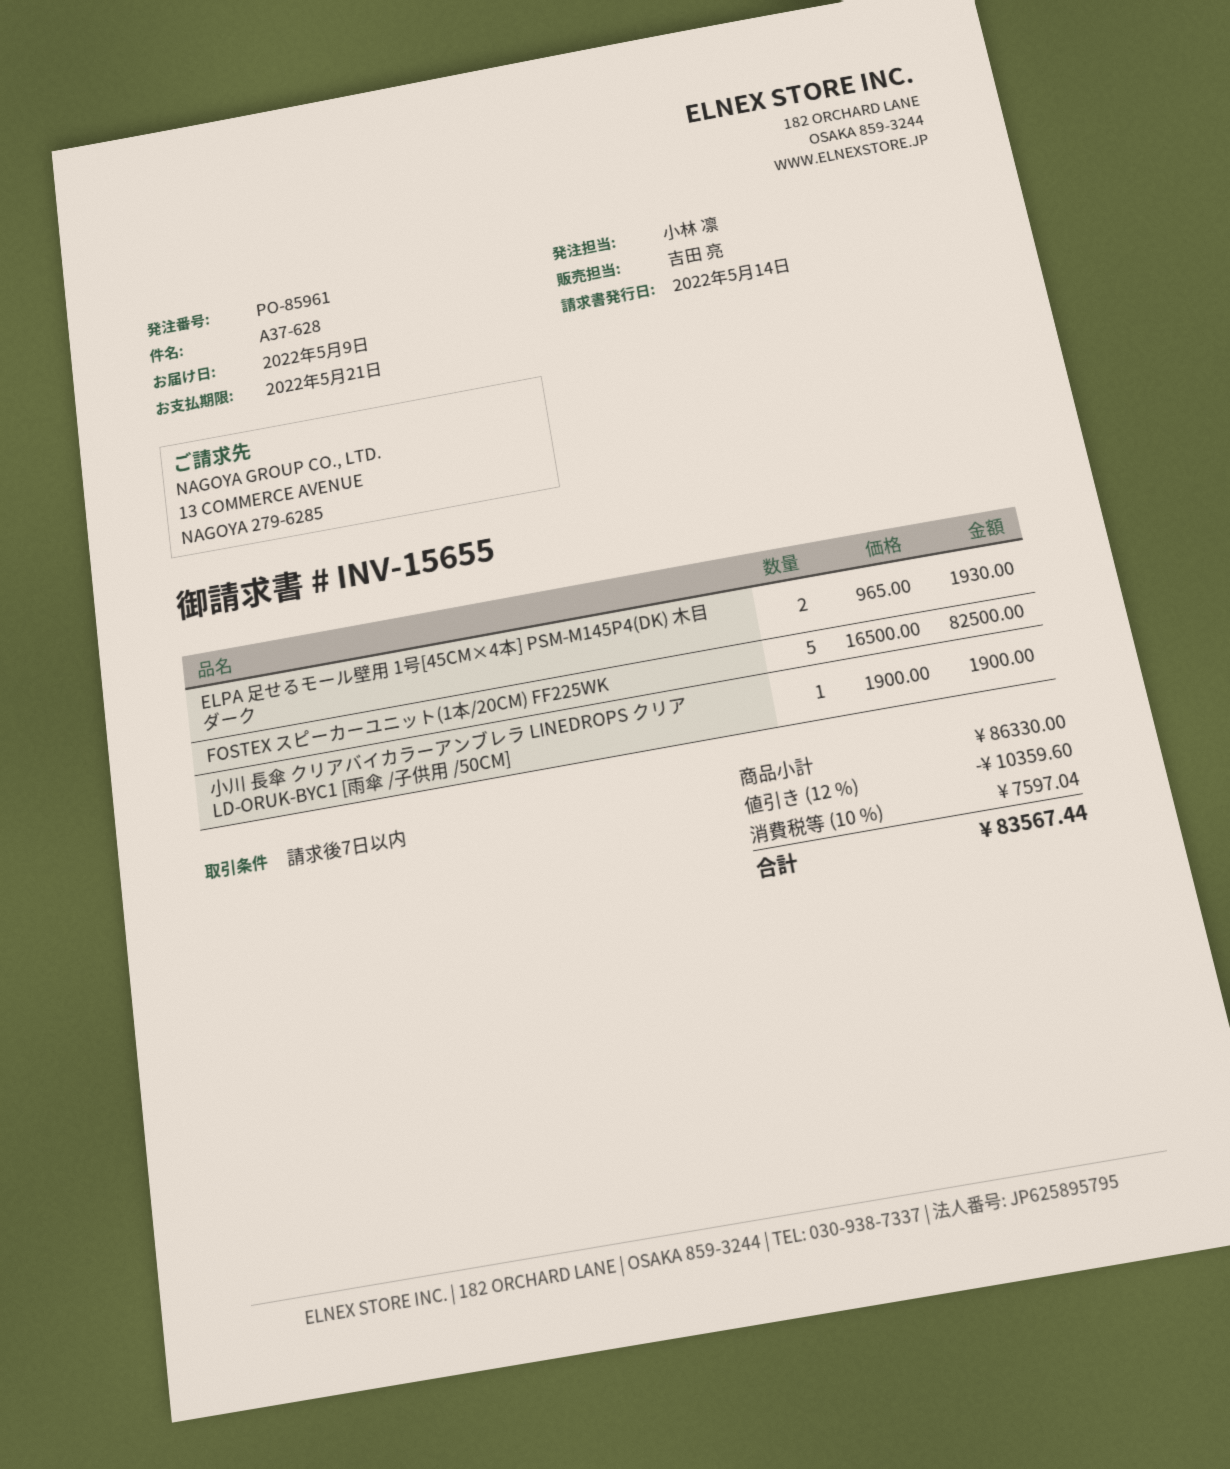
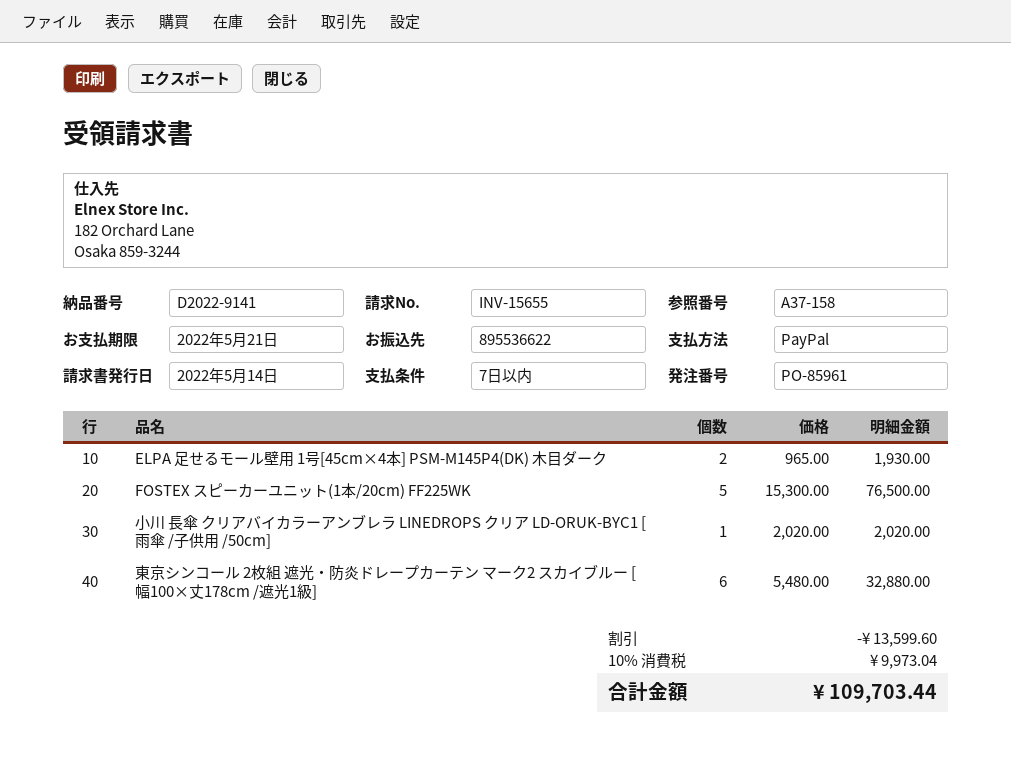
reference: A37-628 -> A37-158
FOSTEX スピーカーユニット(1本/20CM) FF225WK: 5 x 16500.00 = 82500.00 -> 5 x 15300.00 = 76500.00
小川 長傘 クリアバイカラーアンブレラ LINEDROPS クリア LD-ORUK-BYC1 [雨傘 /子供用 /50CM]: 1 x 1900.00 = 1900.00 -> 1 x 2020.00 = 2020.00
東京シンコール 2枚組 遮光・防炎ドレープカーテン マーク2 スカイブルー [幅100×丈178cm /遮光1級]: none -> 6 x 5480.00 = 32880.00
discount: 10359.60 -> 13599.60
tax: 10% = 7597.04 -> 10% = 9973.04
total: 83567.44 -> 109703.44

